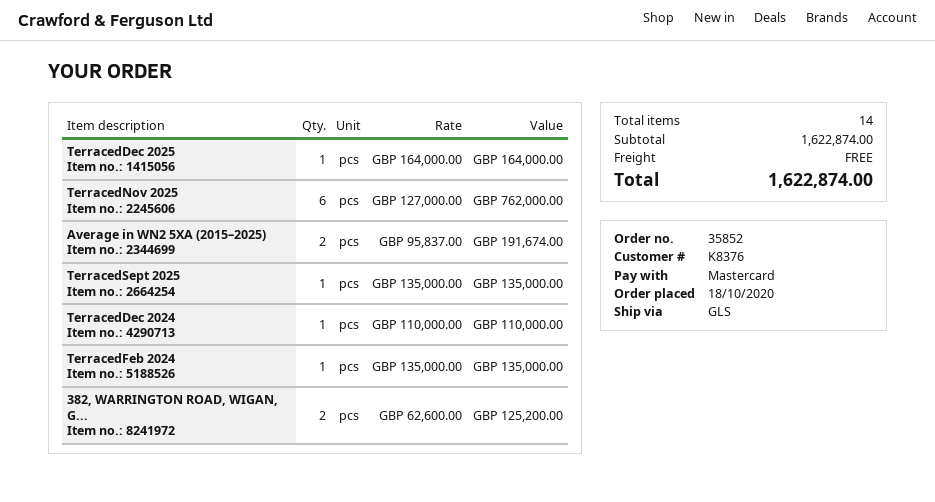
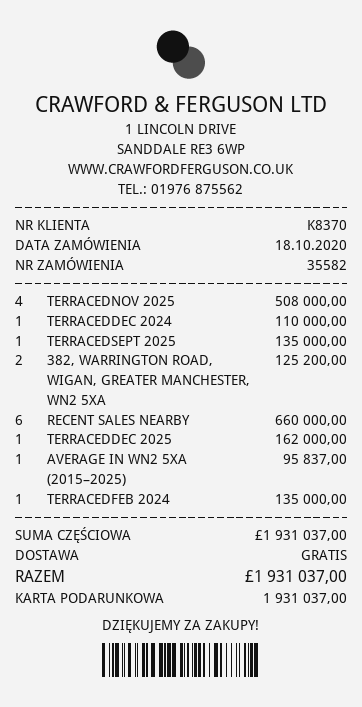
order number: 35852 -> 35582
customer number: K8376 -> K8370
payment method: Mastercard -> gift card
TerracedDec 2025: 1 for 164000.00 -> 1 for 162000.00
TerracedNov 2025: 6 for 762000.00 -> 4 for 508000.00
Average in WN2 5XA (2015–2025): 2 for 191674.00 -> 1 for 95837.00
RECENT SALES NEARBY: none -> 6 for 660000.00
subtotal: 1622874.00 -> 1931037.00
total: 1622874.00 -> 1931037.00

